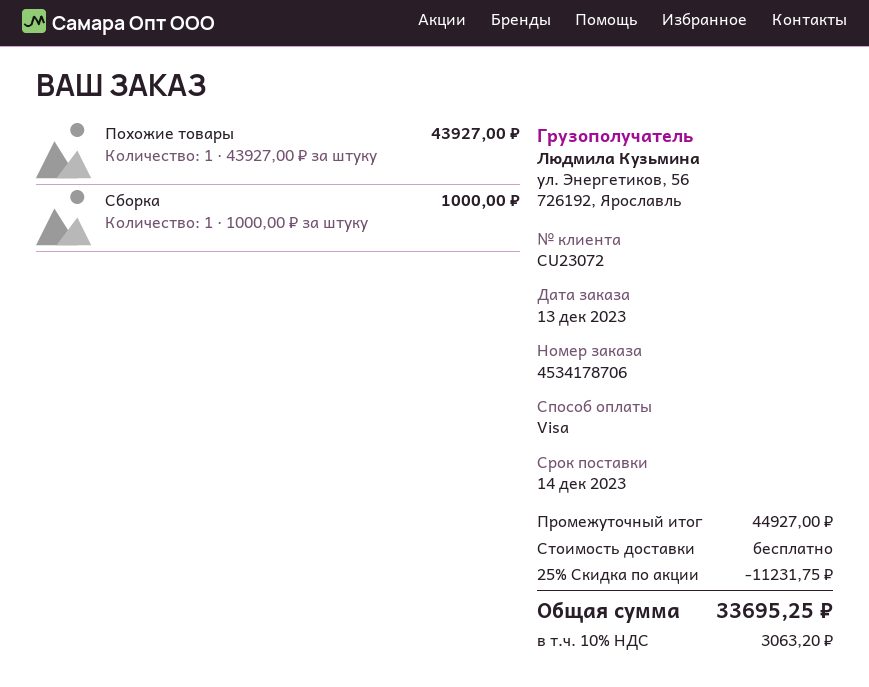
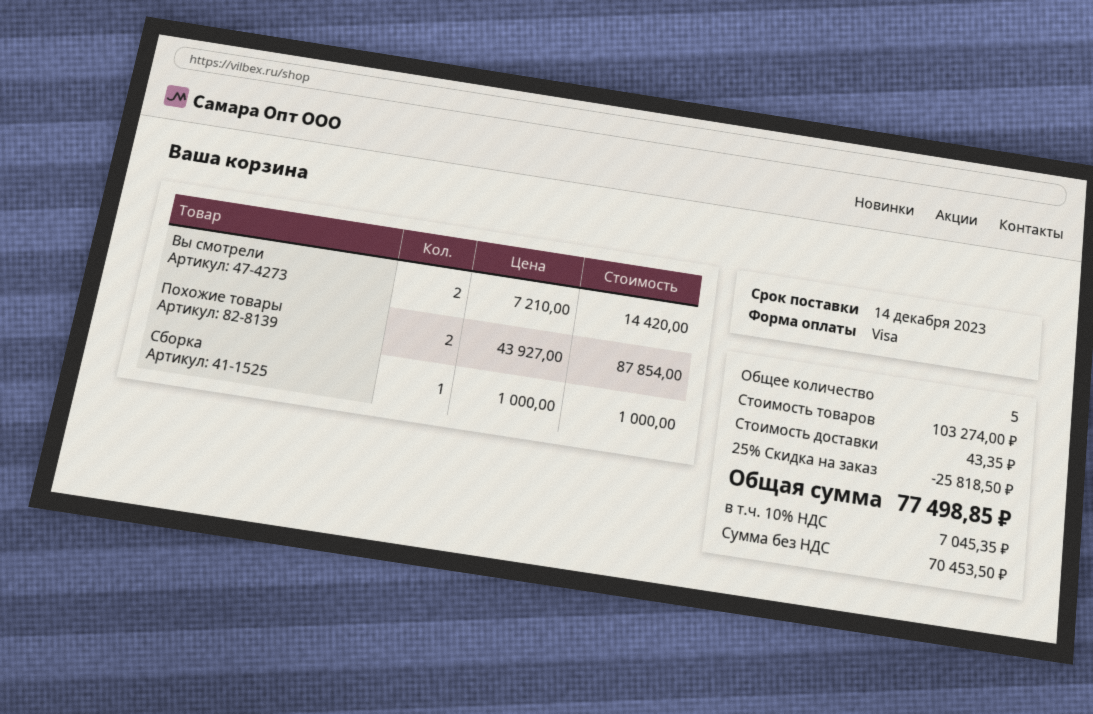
Похожие товары: 1 x 43927.00 = 43927.00 -> 2 x 43927.00 = 87854.00
Вы смотрели: none -> 2 x 7210.00 = 14420.00
subtotal: 44927.00 -> 103274.00
discount: 25% = 11231.75 -> 25% = 25818.50
shipping: 0.00 -> 43.35
tax: 10% = 3063.20 -> 10% = 7045.35
total: 33695.25 -> 77498.85

